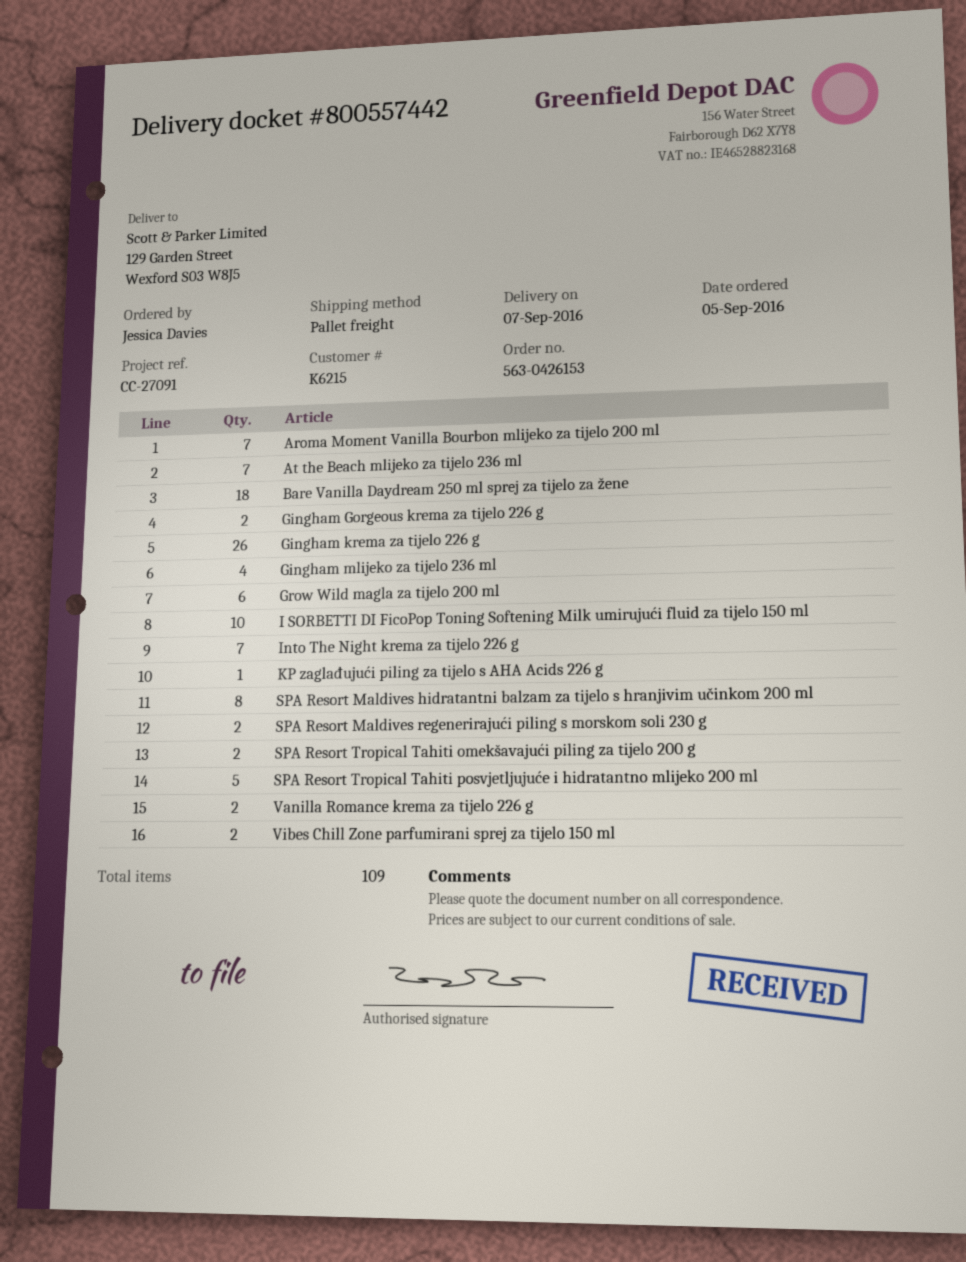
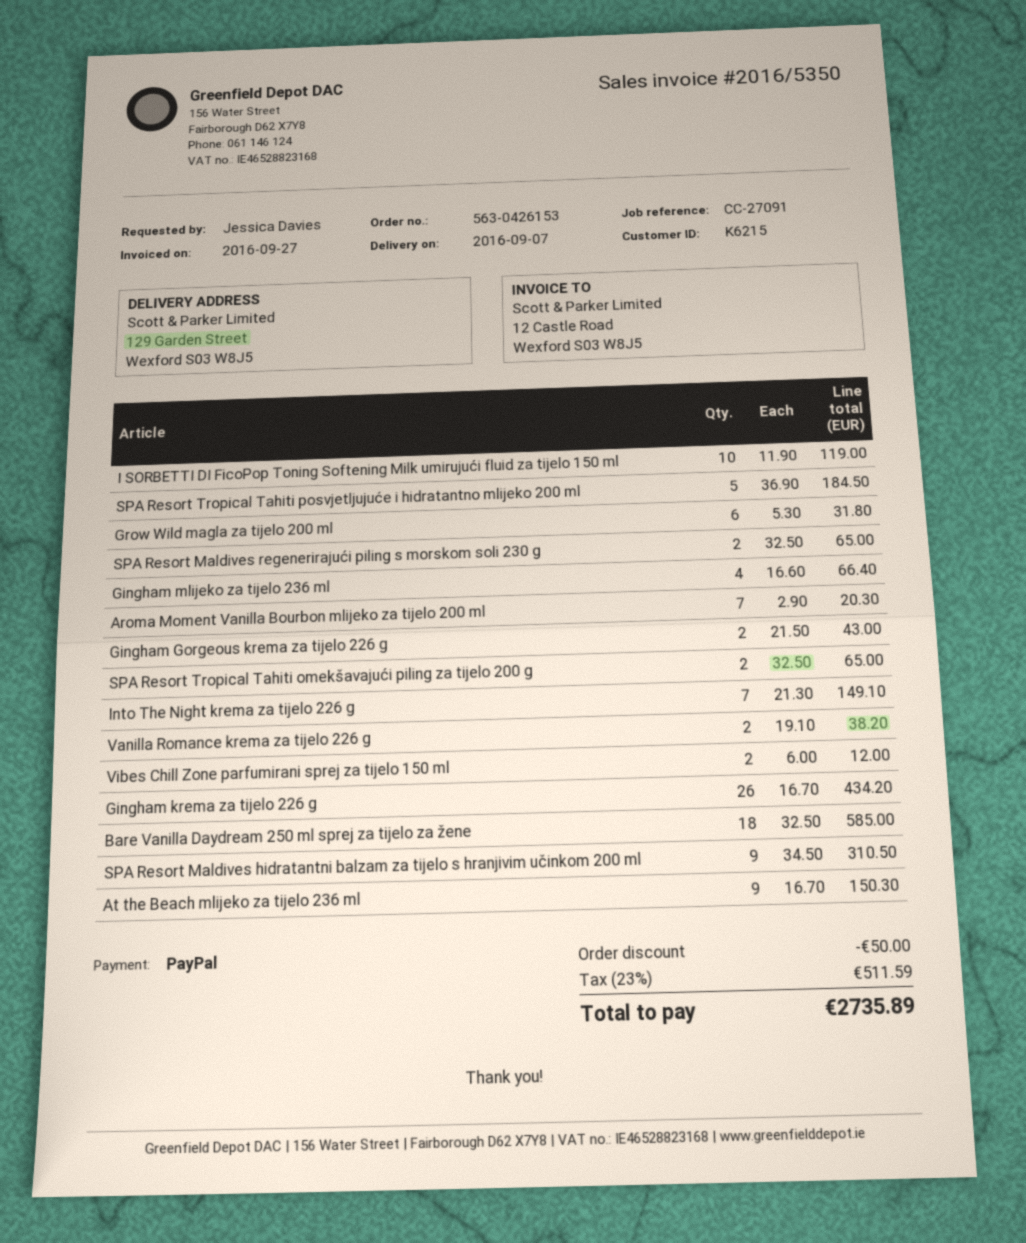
At the Beach mlijeko za tijelo 236 ml: 7 -> 9
KP zaglađujući piling za tijelo s AHA Acids 226 g: 1 -> none
SPA Resort Maldives hidratantni balzam za tijelo s hranjivim učinkom 200 ml: 8 -> 9

